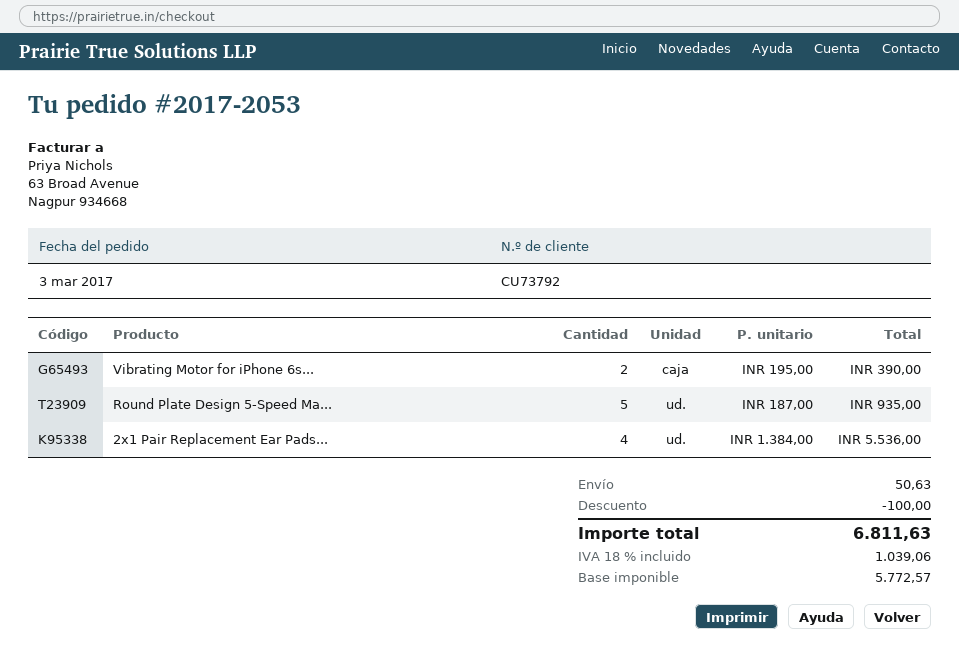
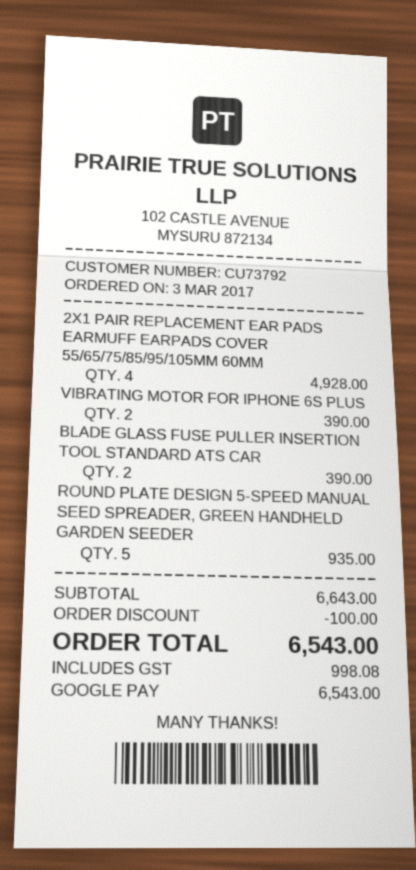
2x1 Pair Replacement Ear Pads...: 4 for 5536.00 -> 4 for 4928.00
BLADE GLASS FUSE PULLER INSERTION TOOL STANDARD ATS CAR: none -> 2 for 390.00
shipping: 50.63 -> none
tax: 1039.06 -> 998.08
total: 6811.63 -> 6543.00

